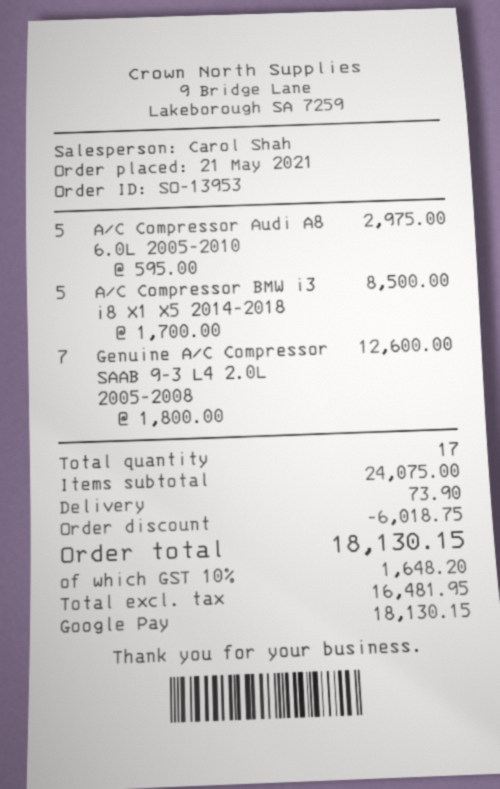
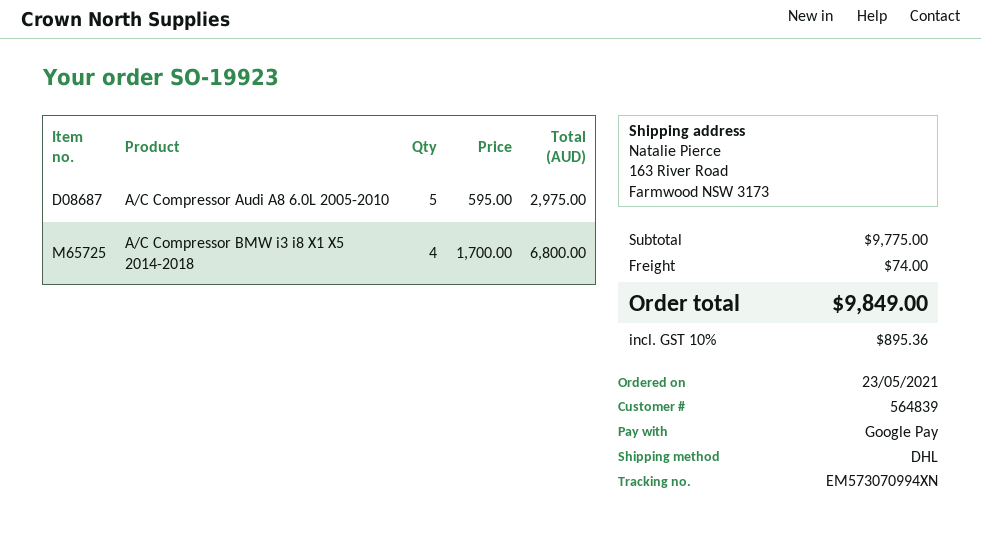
order number: SO-13953 -> SO-19923
order date: 2021-05-21 -> 2021-05-23
A/C Compressor BMW i3 i8 X1 X5 2014-2018: 5 x 1700.00 = 8500.00 -> 4 x 1700.00 = 6800.00
Genuine A/C Compressor SAAB 9-3 L4 2.0L 2005-2008: 7 x 1800.00 = 12600.00 -> none
subtotal: 24075.00 -> 9775.00
discount: 6018.75 -> none
shipping: 73.90 -> 74.00
tax: 10% = 1648.20 -> 10% = 895.36
total: 18130.15 -> 9849.00

